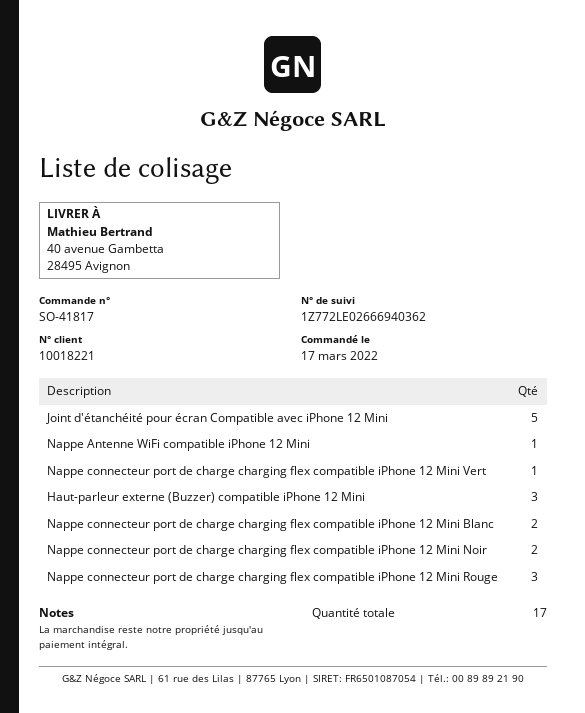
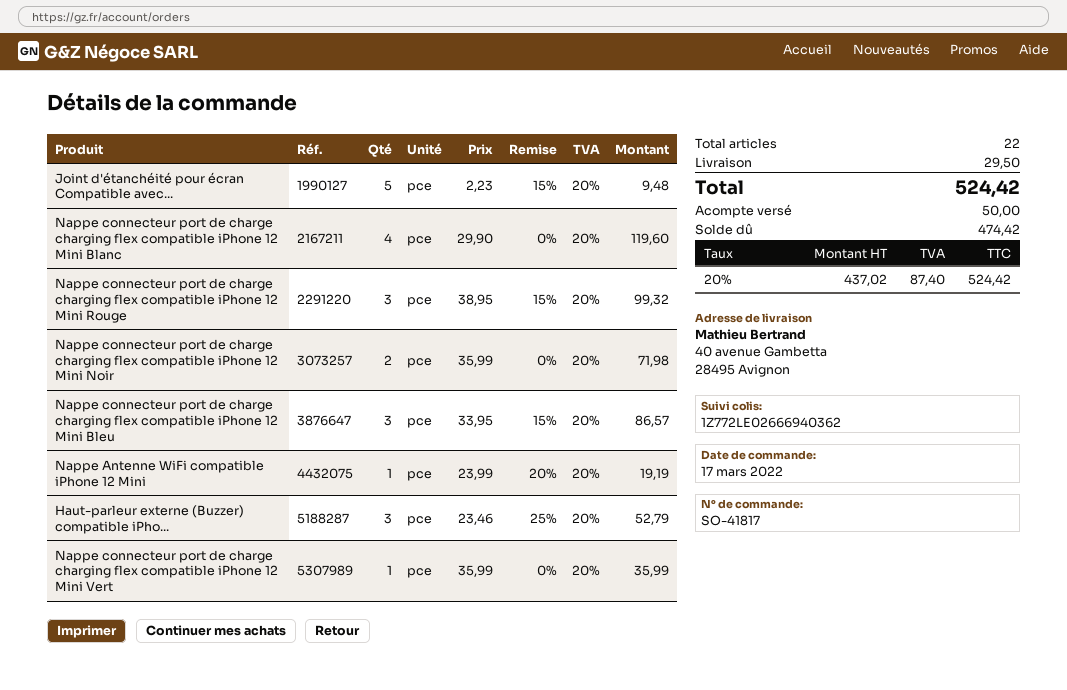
Nappe connecteur port de charge charging flex compatible iPhone 12 Mini Blanc: 2 -> 4
Nappe connecteur port de charge charging flex compatible iPhone 12 Mini Bleu: none -> 3
total quantity: 17 -> 22

